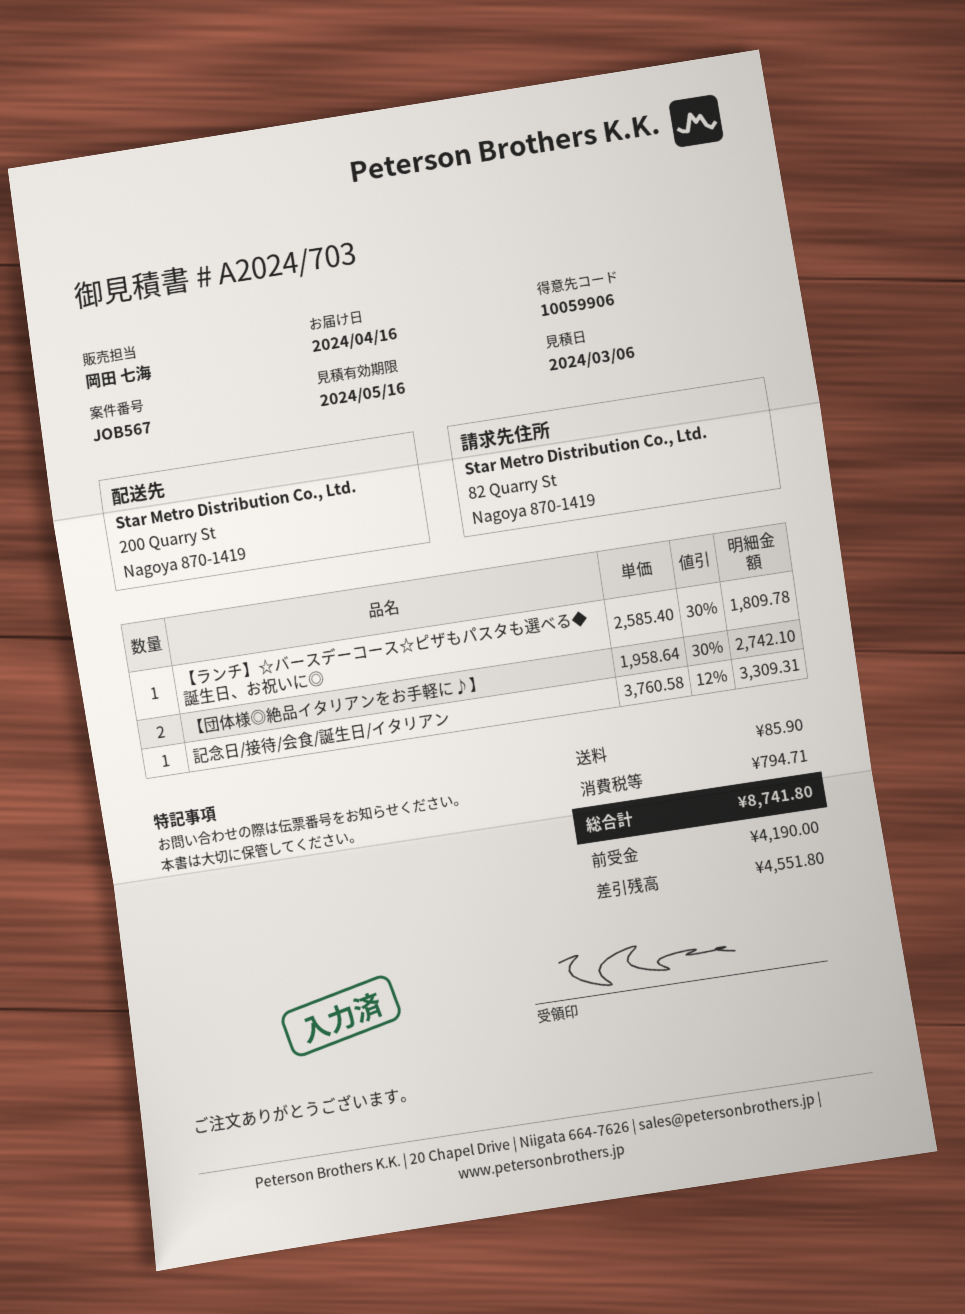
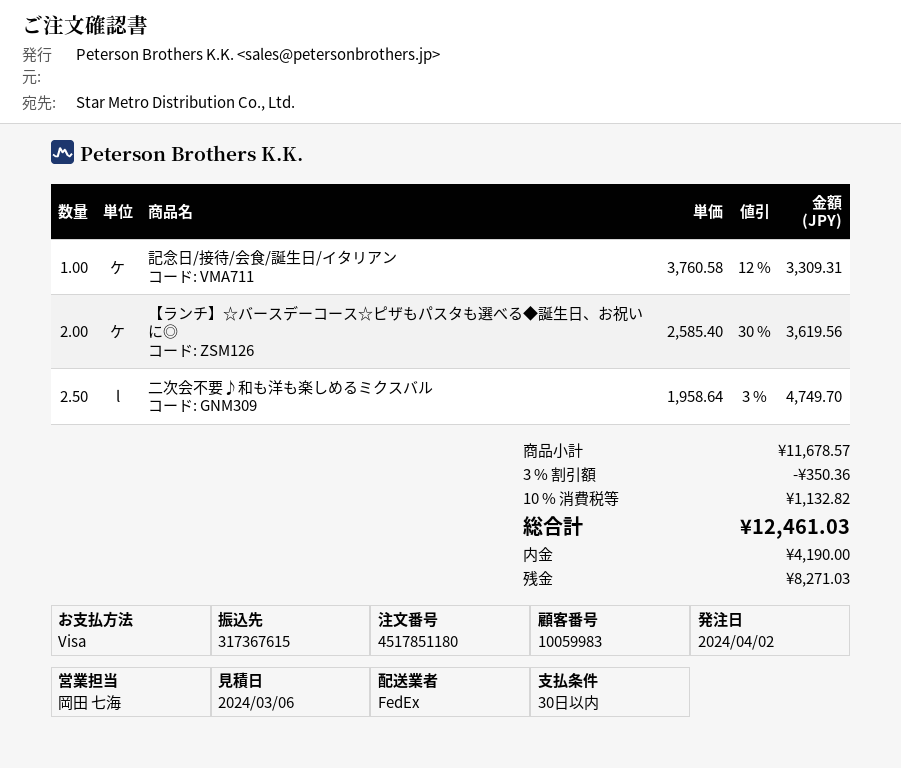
customer number: 10059906 -> 10059983
【ランチ】☆バースデーコース☆ピザもパスタも選べる◆誕生日、お祝いに◎: 1 x 2585.40 - 30% = 1809.78 -> 2 x 2585.40 - 30% = 3619.56
【団体様◎絶品イタリアンをお手軽に♪】: 2 x 1958.64 - 30% = 2742.10 -> none
二次会不要♪和も洋も楽しめるミクスバル: none -> 2.5 x 1958.64 - 3% = 4749.70
discount: none -> 3% = 350.36
shipping: 85.90 -> none
tax: 794.71 -> 1132.82
total: 8741.80 -> 12461.03
balance: 4551.80 -> 8271.03

